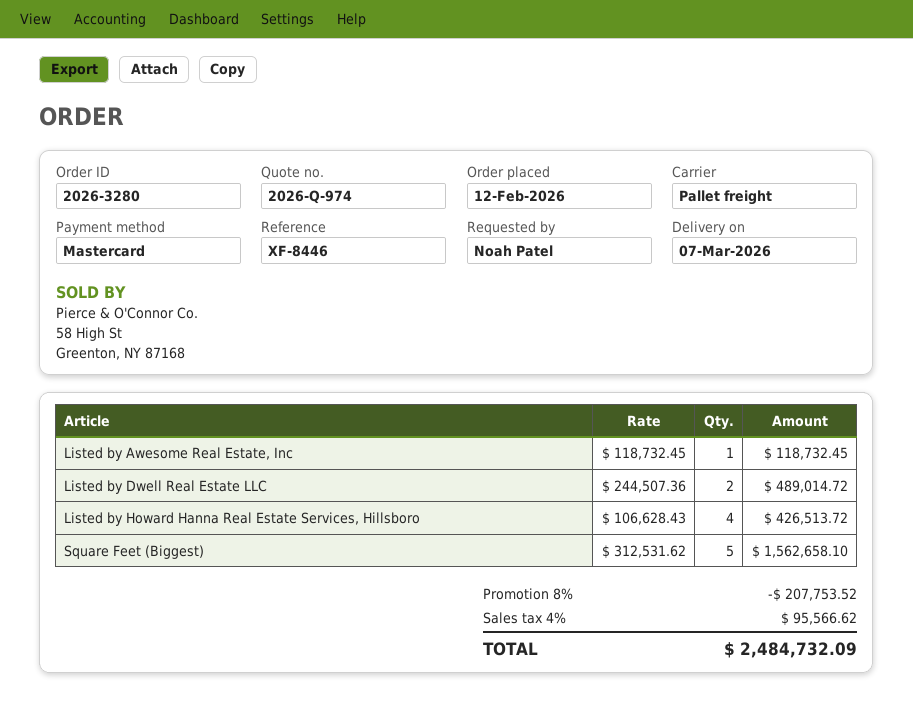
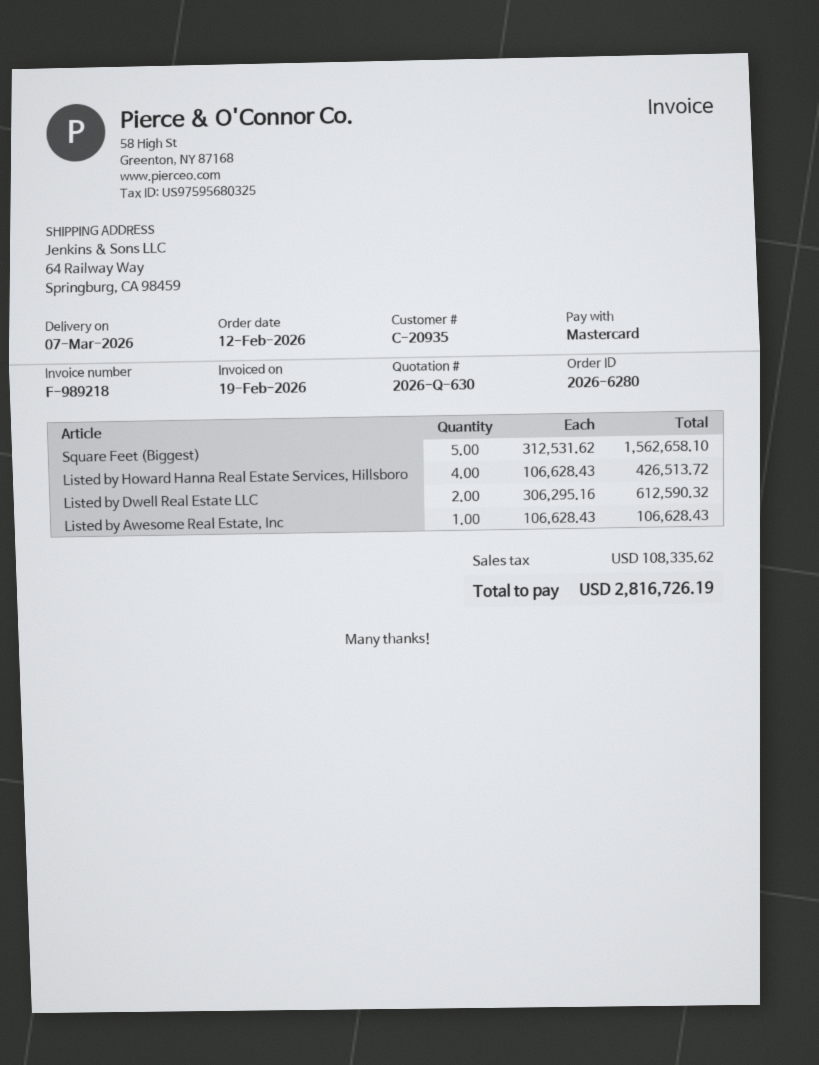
quote number: 2026-Q-974 -> 2026-Q-630
order number: 2026-3280 -> 2026-6280
Listed by Awesome Real Estate, Inc: 1 x 118732.45 = 118732.45 -> 1 x 106628.43 = 106628.43
Listed by Dwell Real Estate LLC: 2 x 244507.36 = 489014.72 -> 2 x 306295.16 = 612590.32
discount: 8% = 207753.52 -> none
tax: 95566.62 -> 108335.62
total: 2484732.09 -> 2816726.19

